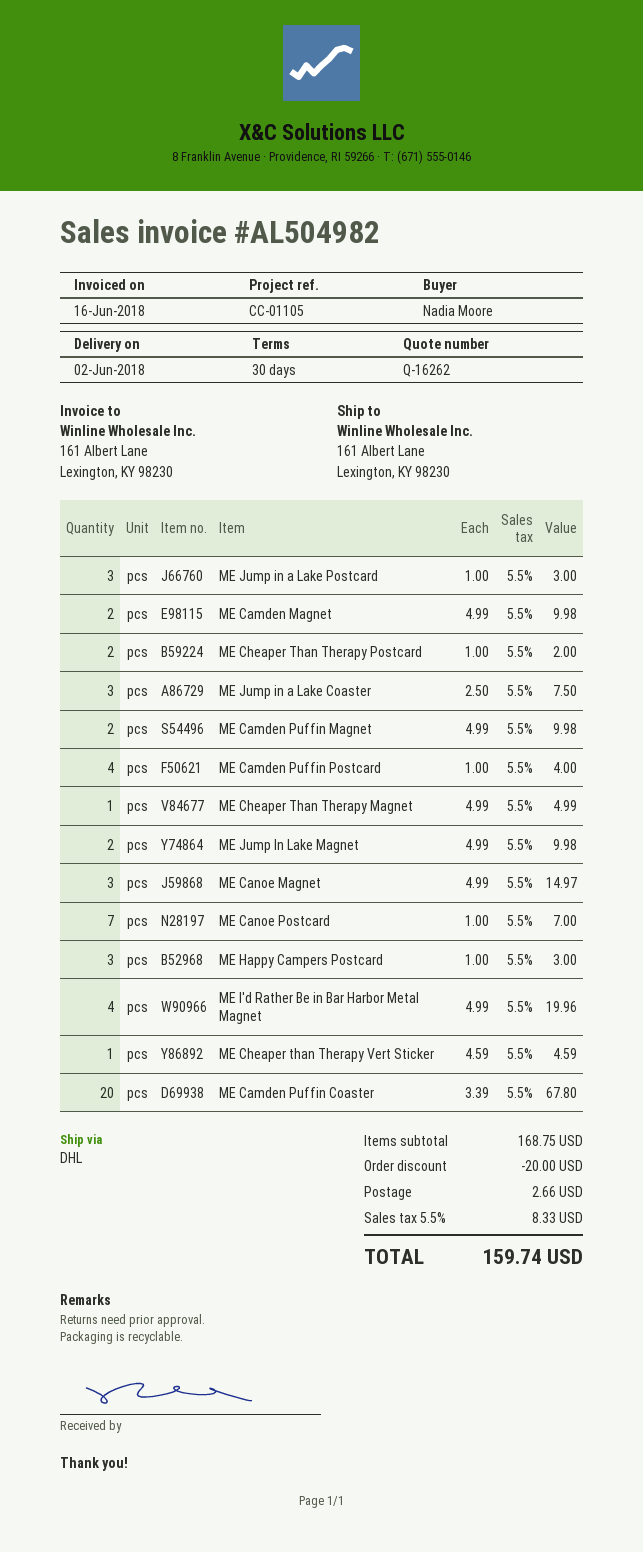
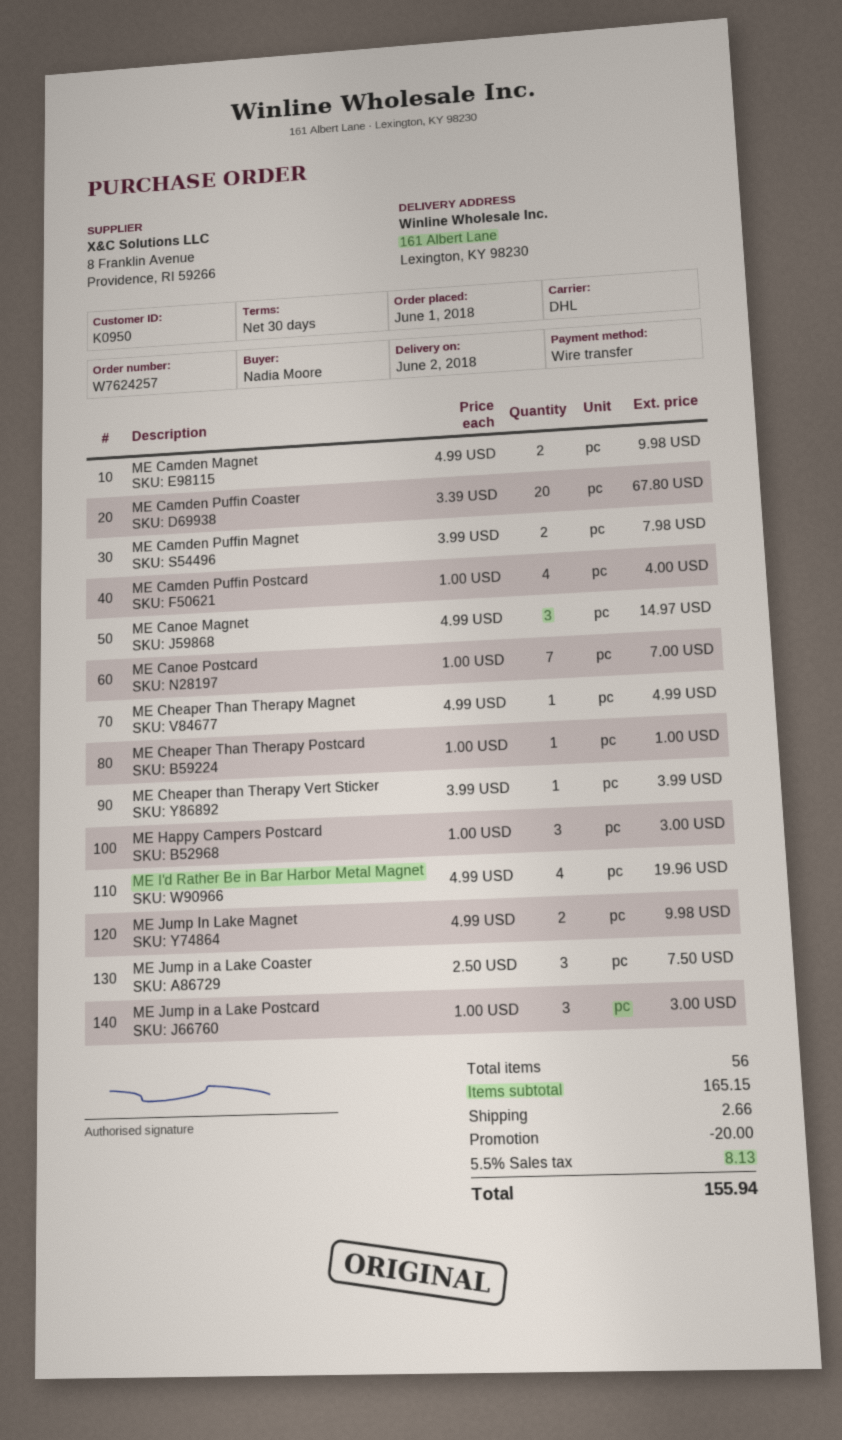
ME Cheaper Than Therapy Postcard: 2 x 1.00 = 2.00 -> 1 x 1.00 = 1.00
ME Camden Puffin Magnet: 2 x 4.99 = 9.98 -> 2 x 3.99 = 7.98
ME Cheaper than Therapy Vert Sticker: 1 x 4.59 = 4.59 -> 1 x 3.99 = 3.99
subtotal: 168.75 -> 165.15
tax: 5.5% = 8.33 -> 5.5% = 8.13
total: 159.74 -> 155.94

